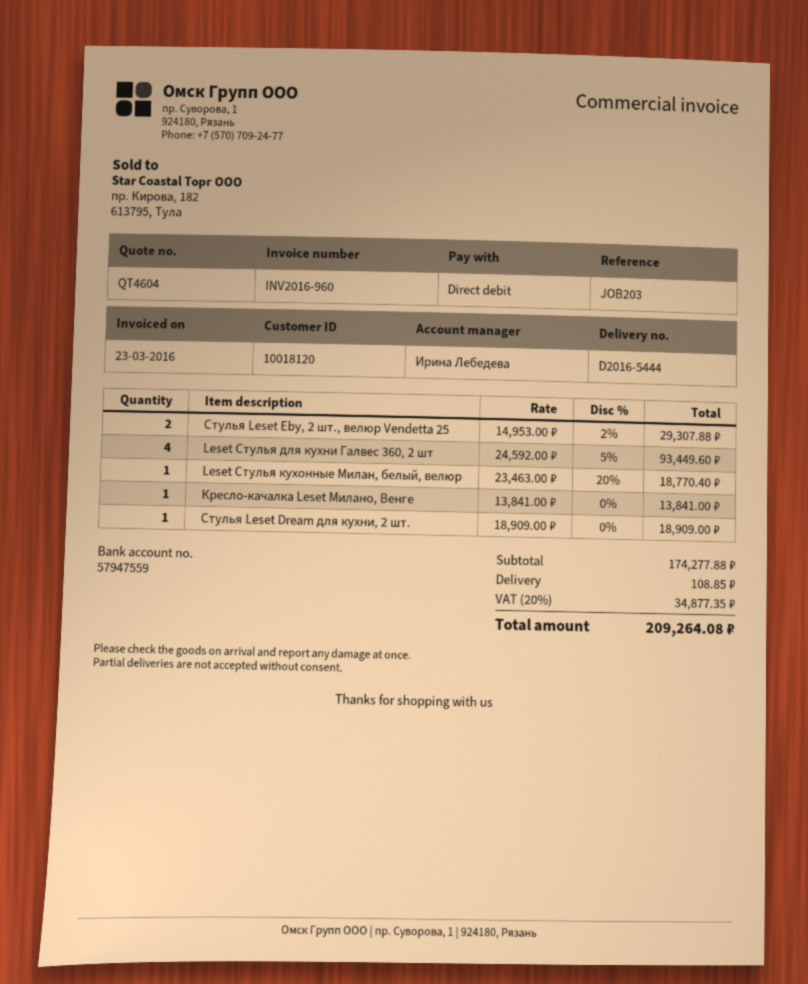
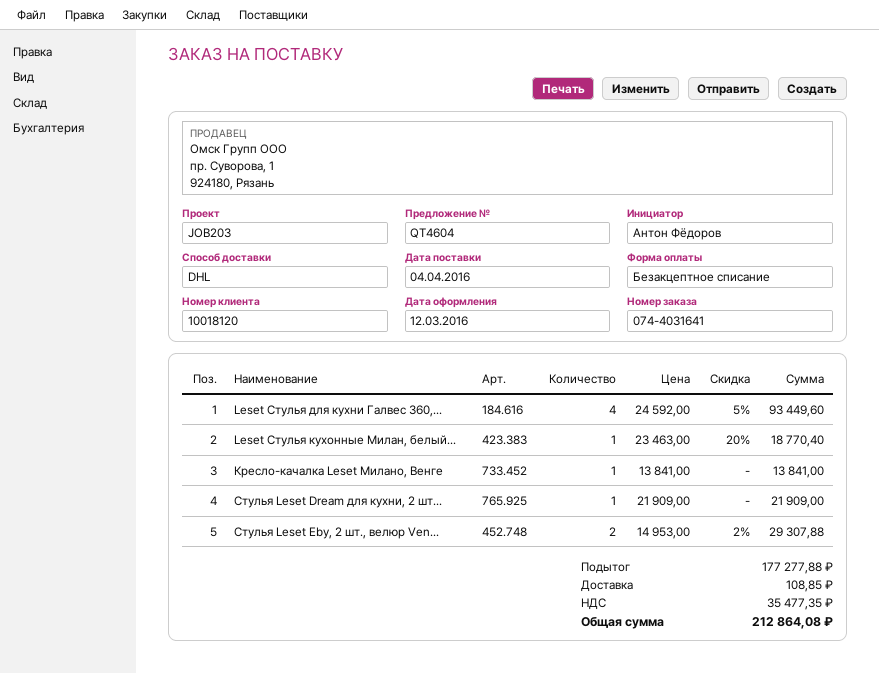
Стулья Leset Dream для кухни, 2 шт.: 1 x 18909.00 = 18909.00 -> 1 x 21909.00 = 21909.00
subtotal: 174277.88 -> 177277.88
tax: 34877.35 -> 35477.35
total: 209264.08 -> 212864.08

